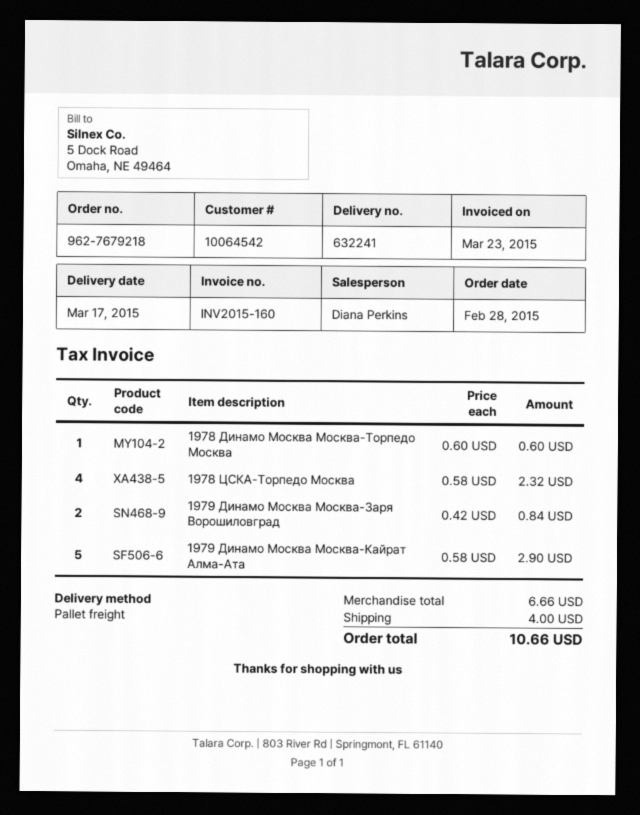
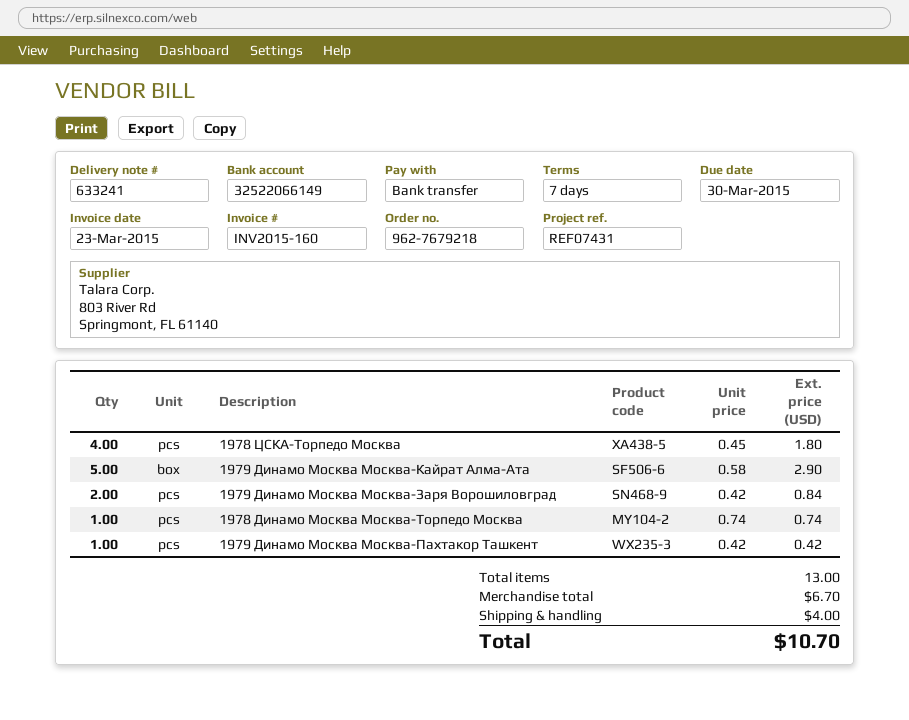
delivery note number: 632241 -> 633241
1978 Динамо Москва Москва-Торпедо Москва: 1 x 0.60 = 0.60 -> 1 x 0.74 = 0.74
1978 ЦСКА-Торпедо Москва: 4 x 0.58 = 2.32 -> 4 x 0.45 = 1.80
1979 Динамо Москва Москва-Пахтакор Ташкент: none -> 1 x 0.42 = 0.42
subtotal: 6.66 -> 6.70
total: 10.66 -> 10.70

